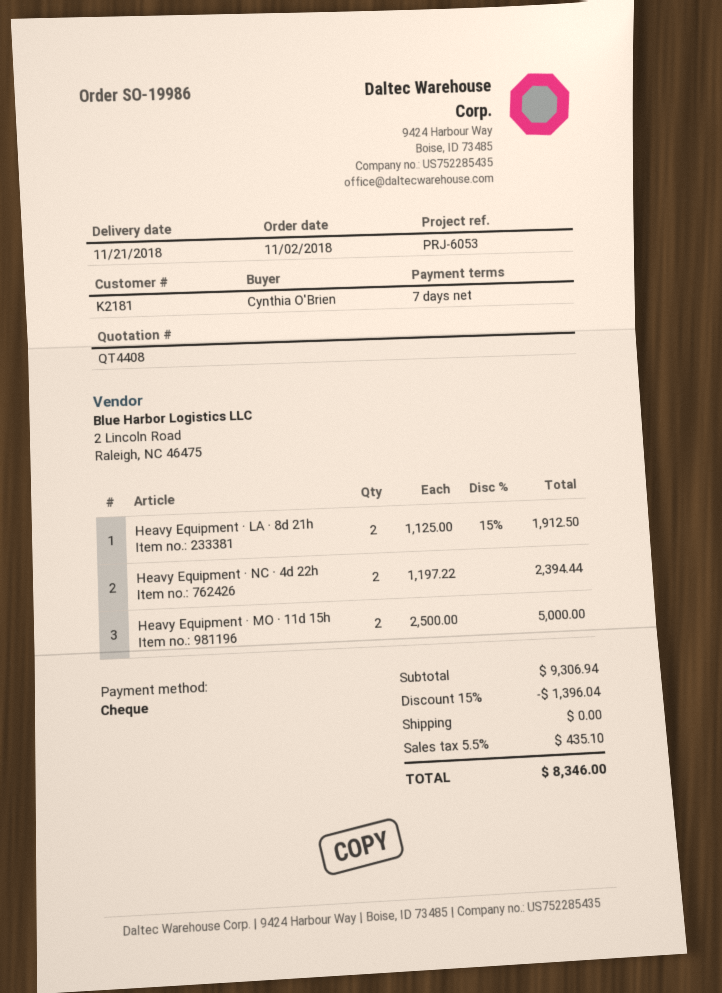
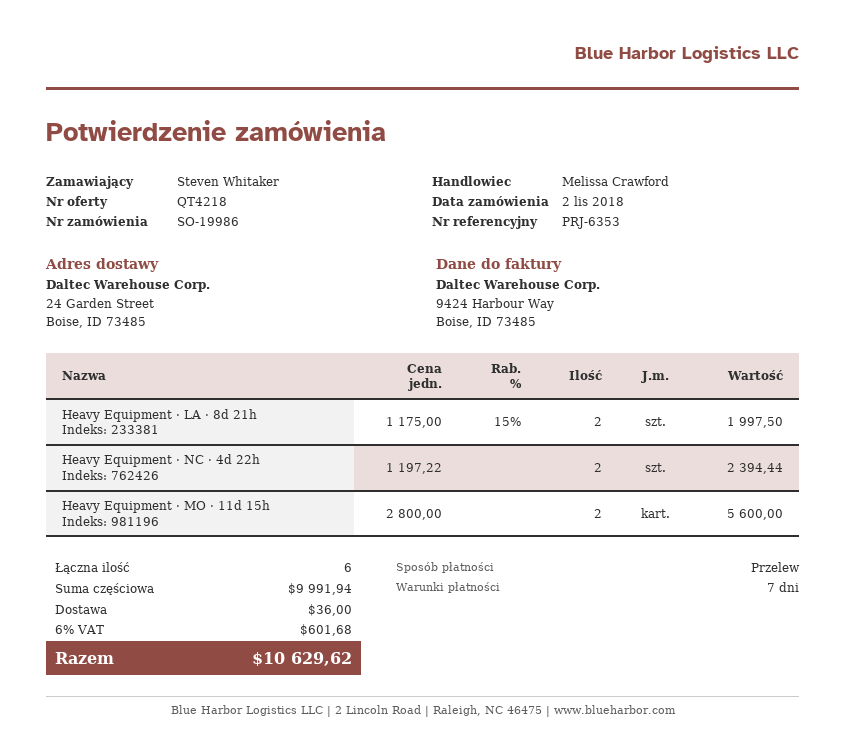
quote number: QT4408 -> QT4218
reference: PRJ-6053 -> PRJ-6353
ordered by: Cynthia O'Brien -> Steven Whitaker
payment method: cheque -> bank transfer
Heavy Equipment · LA · 8d 21h: 2 x 1125.00 - 15% = 1912.50 -> 2 x 1175.00 - 15% = 1997.50
Heavy Equipment · MO · 11d 15h: 2 x 2500.00 = 5000.00 -> 2 x 2800.00 = 5600.00
subtotal: 9306.94 -> 9991.94
discount: 15% = 1396.04 -> none
shipping: 0.00 -> 36.00
tax: 5.5% = 435.10 -> 6% = 601.68
total: 8346.00 -> 10629.62

